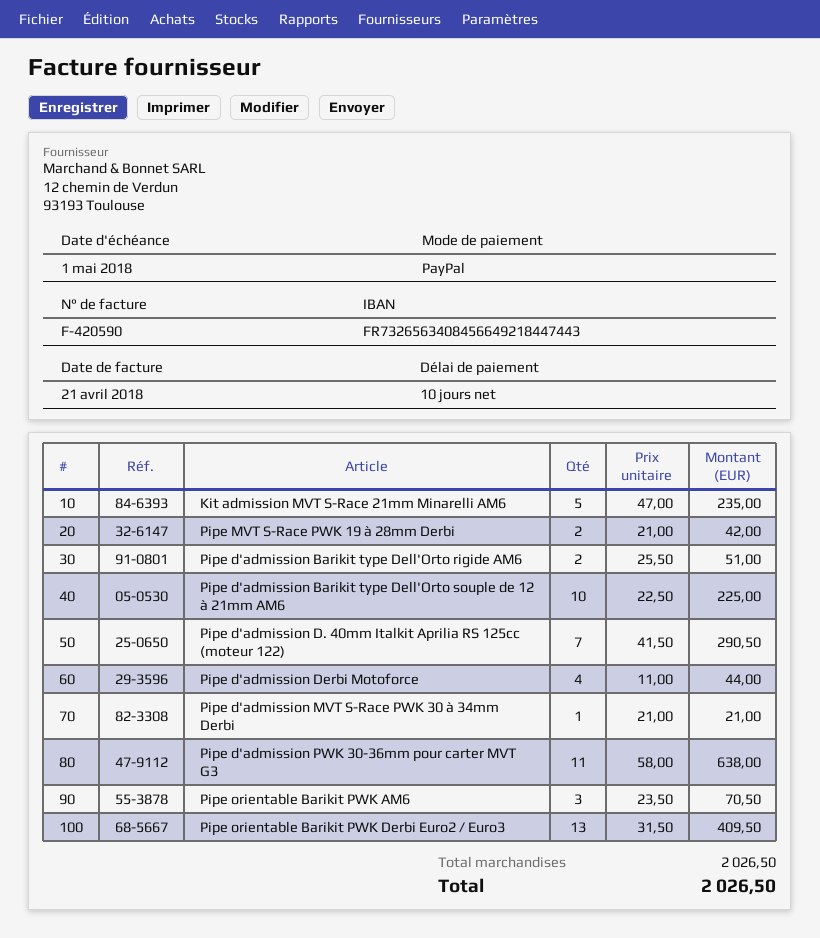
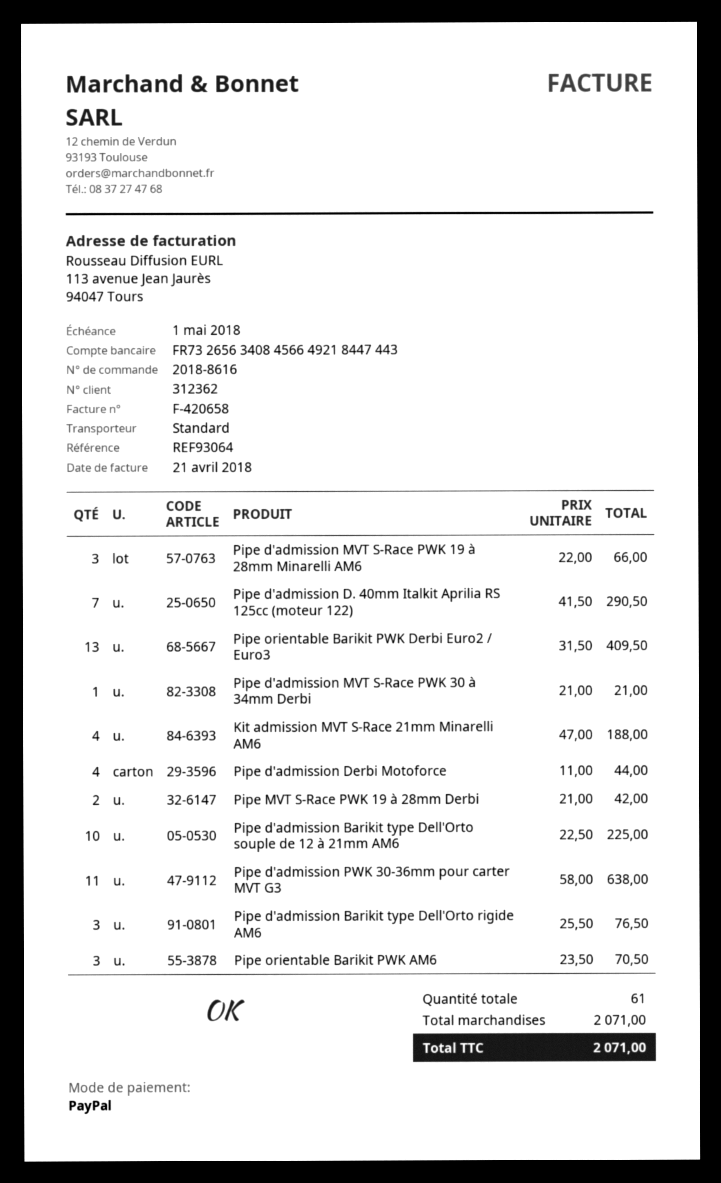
invoice number: F-420590 -> F-420658
Kit admission MVT S-Race 21mm Minarelli AM6: 5 x 47.00 = 235.00 -> 4 x 47.00 = 188.00
Pipe d'admission Barikit type Dell'Orto rigide AM6: 2 x 25.50 = 51.00 -> 3 x 25.50 = 76.50
Pipe d'admission MVT S-Race PWK 19 à 28mm Minarelli AM6: none -> 3 x 22.00 = 66.00
subtotal: 2026.50 -> 2071.00
total: 2026.50 -> 2071.00

